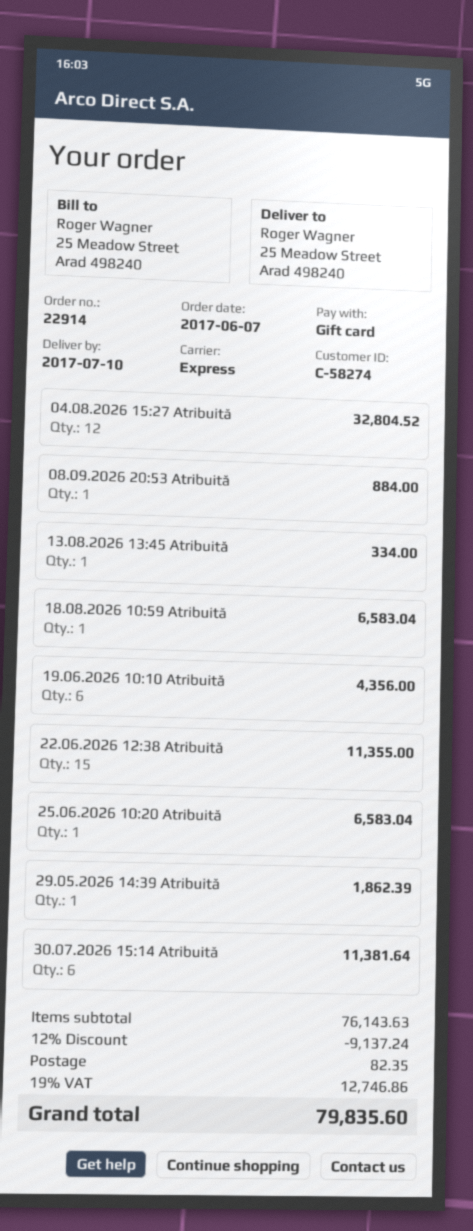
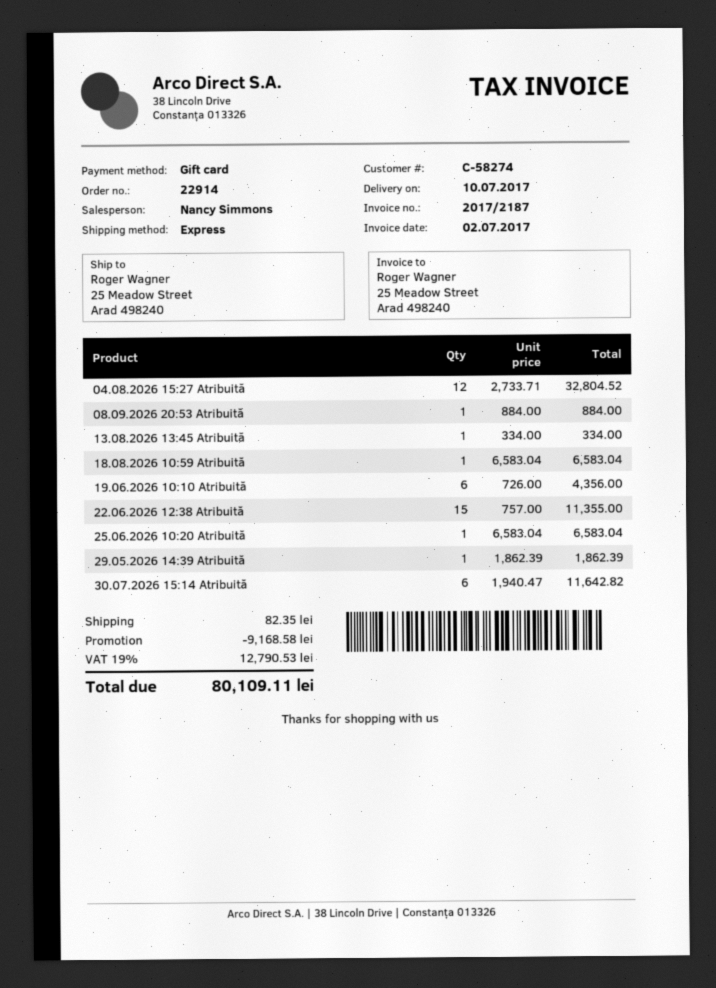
30.07.2026 15:14 Atribuită: 6 for 11381.64 -> 6 for 11642.82
discount: 9137.24 -> 9168.58
tax: 19% = 12746.86 -> 19% = 12790.53
total: 79835.60 -> 80109.11

